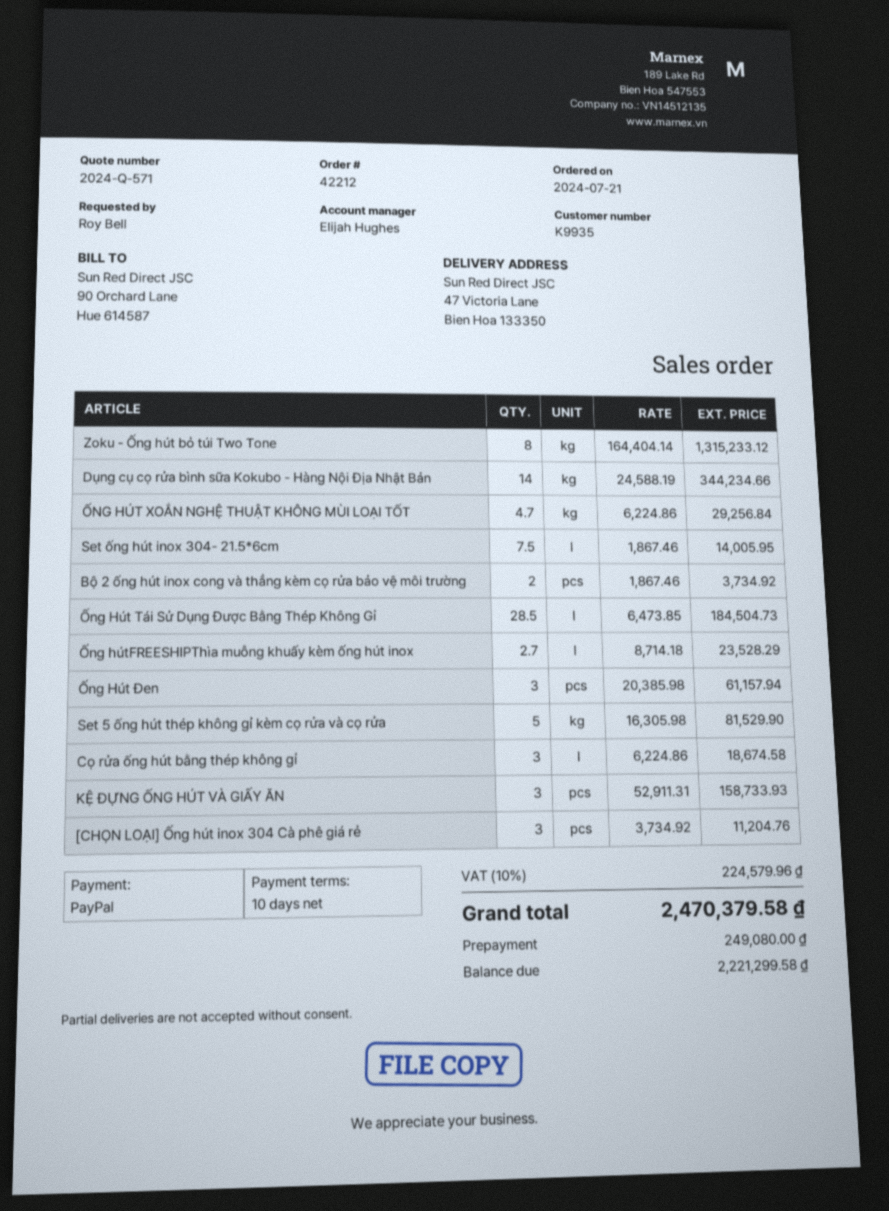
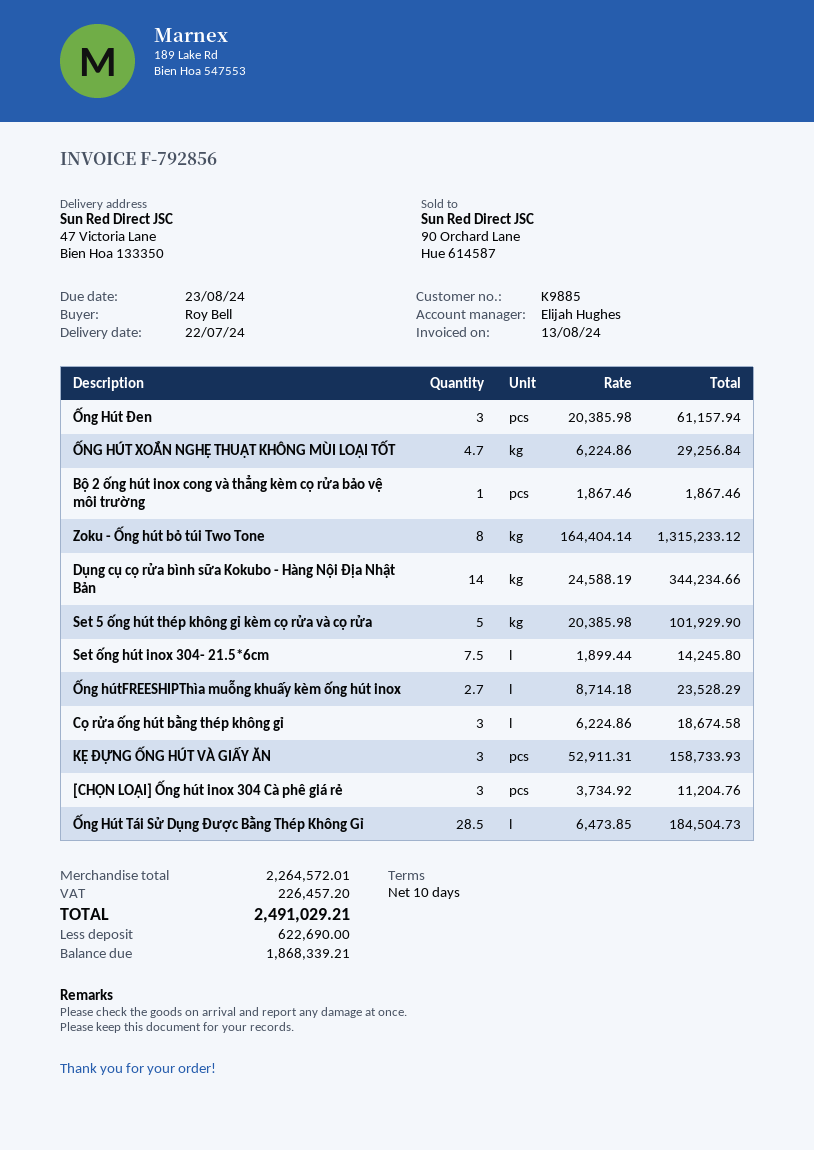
customer number: K9935 -> K9885
Set ống hút inox 304- 21.5*6cm: 7.5 x 1867.46 = 14005.95 -> 7.5 x 1899.44 = 14245.80
Bộ 2 ống hút inox cong và thẳng kèm cọ rửa bảo vệ môi trường: 2 x 1867.46 = 3734.92 -> 1 x 1867.46 = 1867.46
Set 5 ống hút thép không gỉ kèm cọ rửa và cọ rửa: 5 x 16305.98 = 81529.90 -> 5 x 20385.98 = 101929.90
tax: 224579.96 -> 226457.20
total: 2470379.58 -> 2491029.21
deposit: 249080.00 -> 622690.00
balance: 2221299.58 -> 1868339.21

